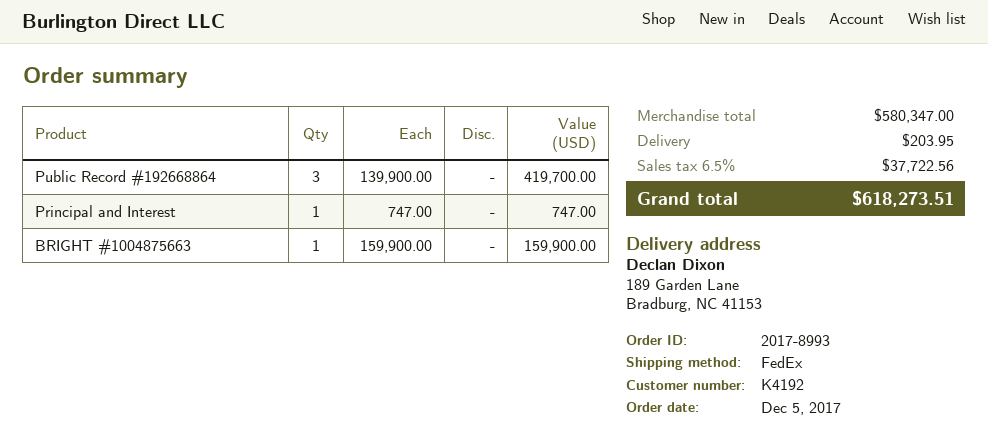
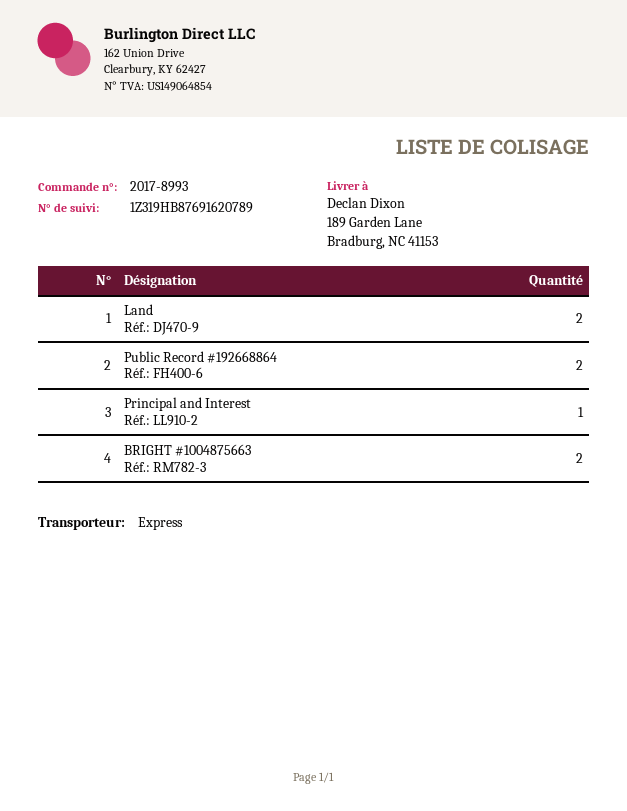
shipping method: FedEx -> express
Public Record #192668864: 3 -> 2
BRIGHT #1004875663: 1 -> 2
Land: none -> 2

